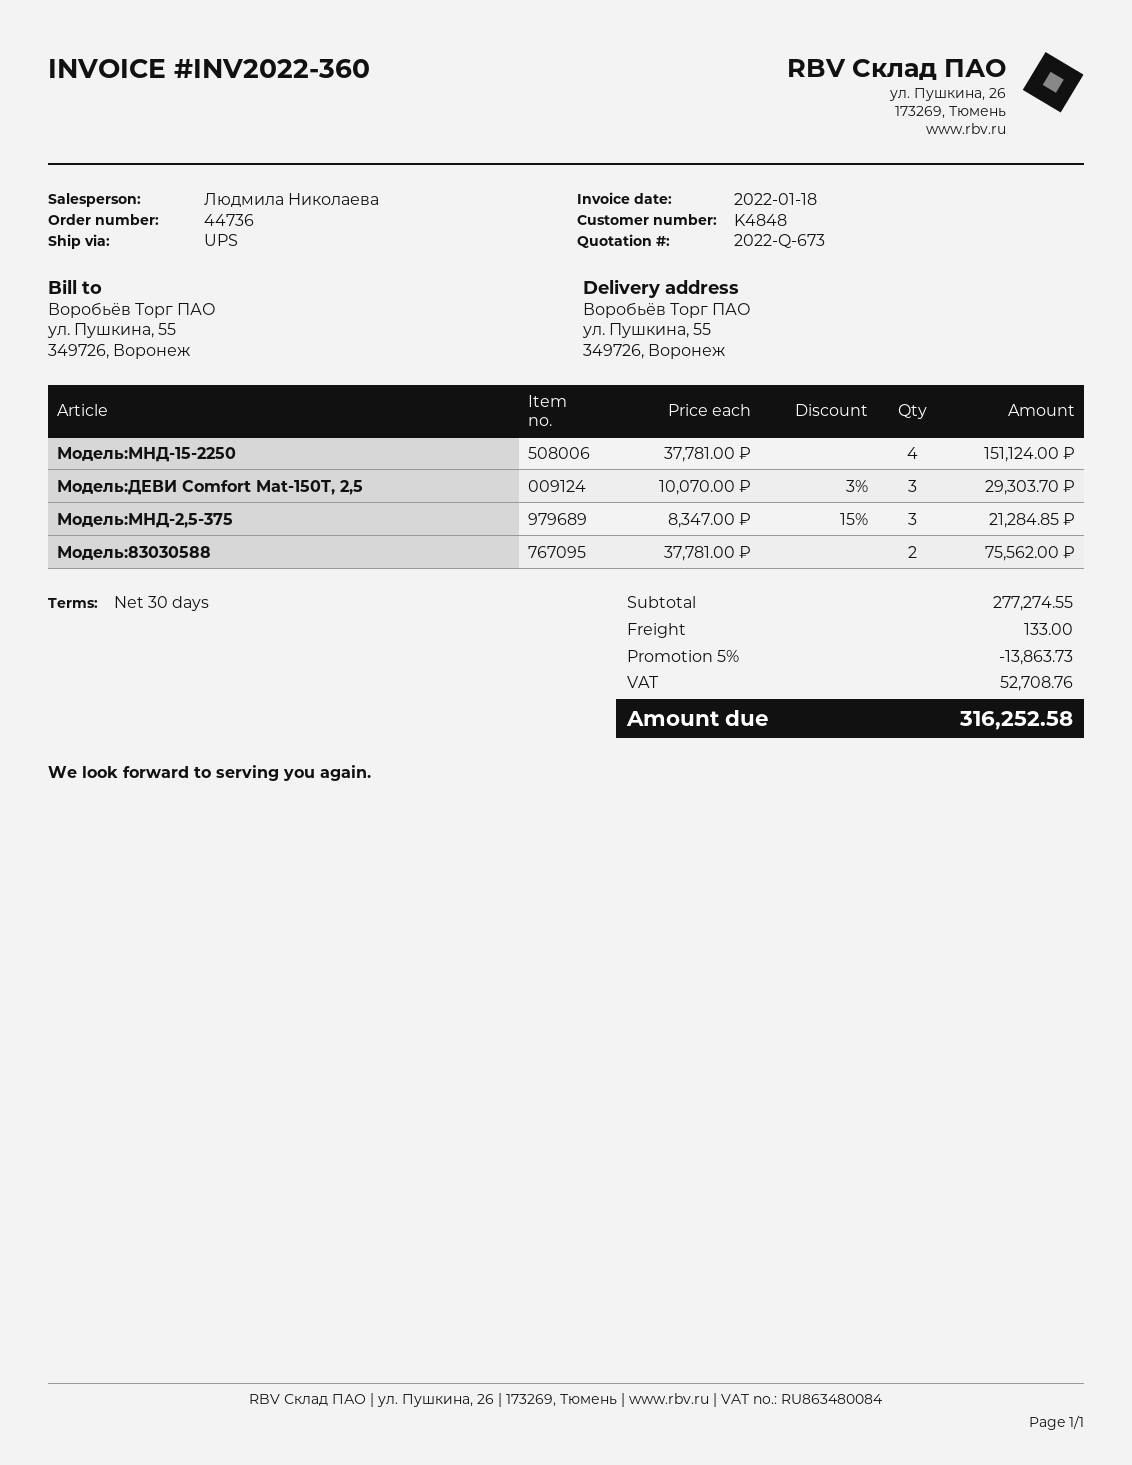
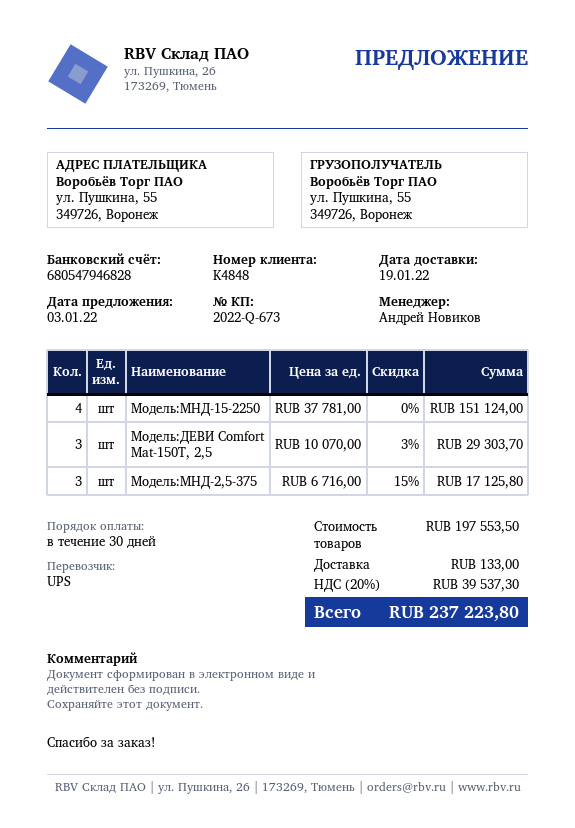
sales rep: Людмила Николаева -> Андрей Новиков
Модель:МНД-2,5-375: 3 x 8347.00 - 15% = 21284.85 -> 3 x 6716.00 - 15% = 17125.80
Модель:83030588: 2 x 37781.00 = 75562.00 -> none
subtotal: 277274.55 -> 197553.50
discount: 5% = 13863.73 -> none
tax: 52708.76 -> 39537.30
total: 316252.58 -> 237223.80

